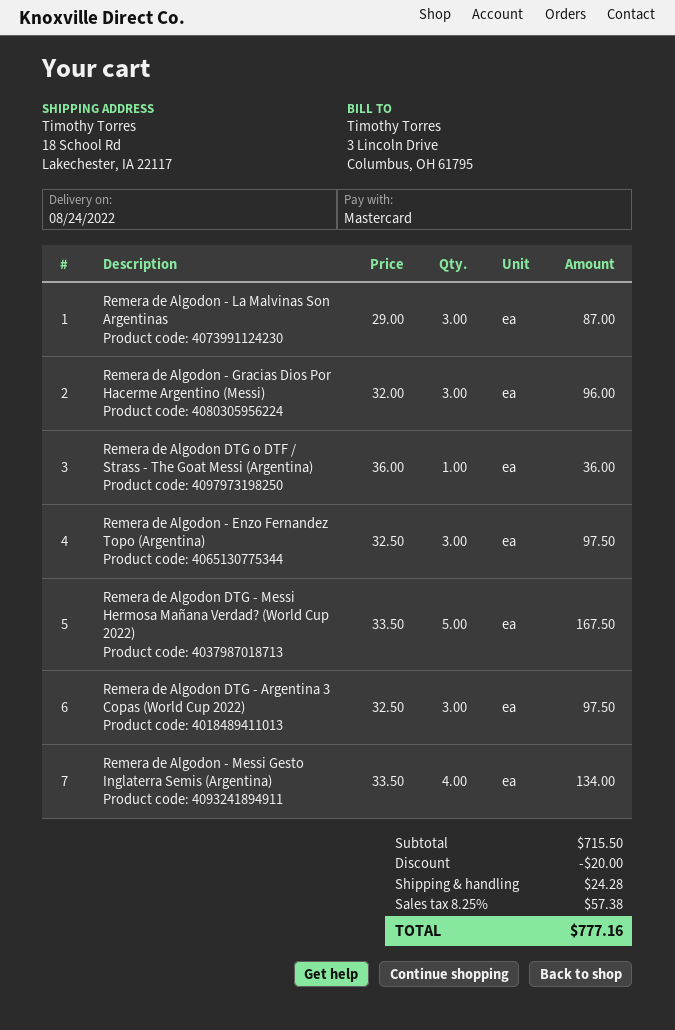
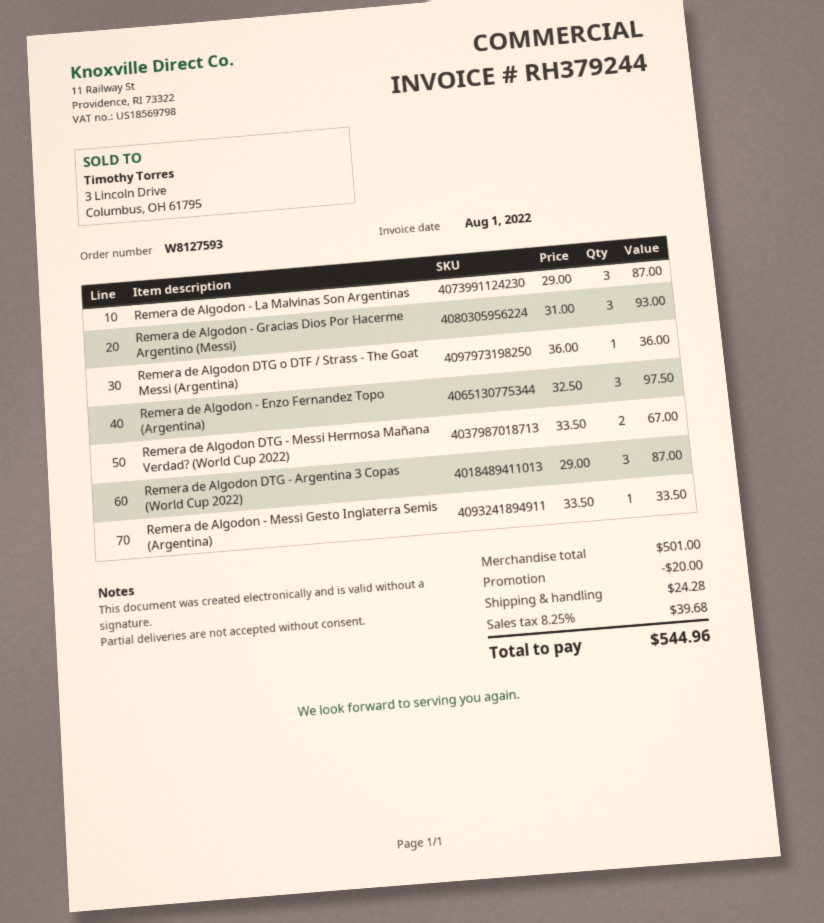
Remera de Algodon - Gracias Dios Por Hacerme Argentino (Messi): 3 x 32.00 = 96.00 -> 3 x 31.00 = 93.00
Remera de Algodon DTG - Messi Hermosa Mañana Verdad? (World Cup 2022): 5 x 33.50 = 167.50 -> 2 x 33.50 = 67.00
Remera de Algodon DTG - Argentina 3 Copas (World Cup 2022): 3 x 32.50 = 97.50 -> 3 x 29.00 = 87.00
Remera de Algodon - Messi Gesto Inglaterra Semis (Argentina): 4 x 33.50 = 134.00 -> 1 x 33.50 = 33.50
subtotal: 715.50 -> 501.00
tax: 8.25% = 57.38 -> 8.25% = 39.68
total: 777.16 -> 544.96

